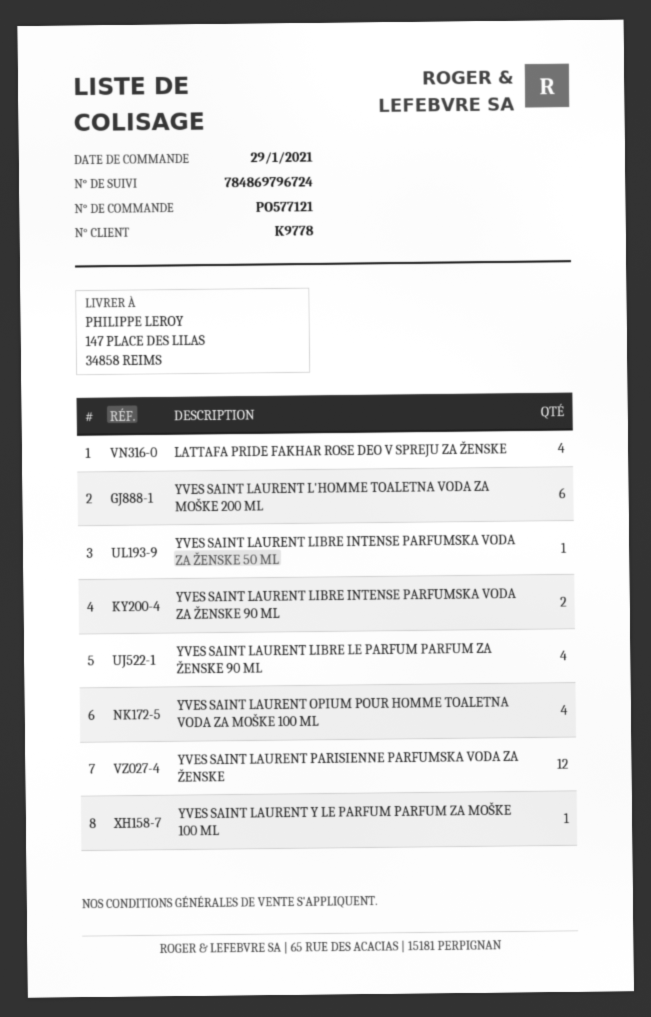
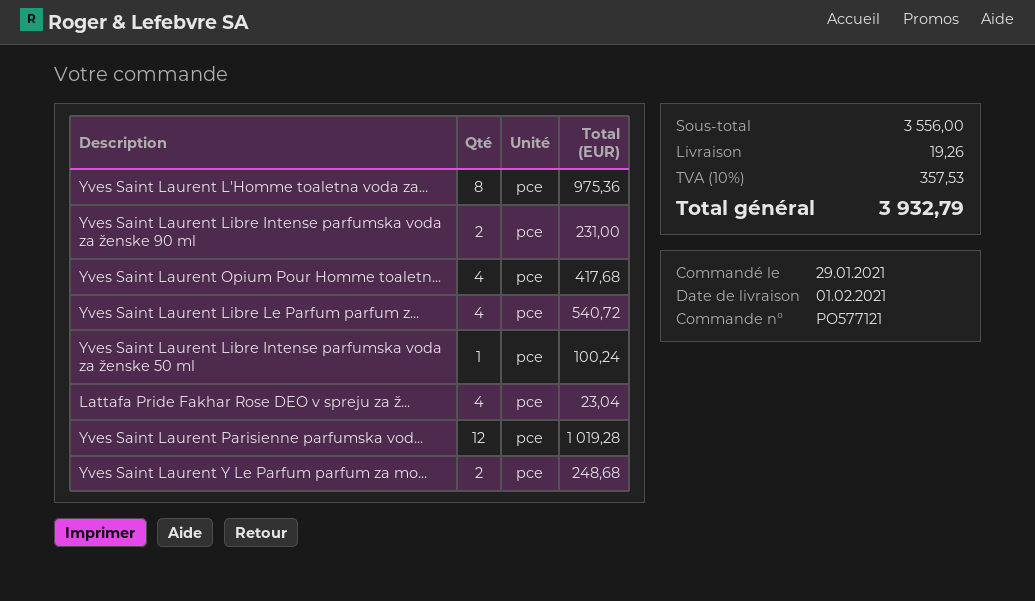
YVES SAINT LAURENT L'HOMME TOALETNA VODA ZA MOŠKE 200 ML: 6 -> 8
YVES SAINT LAURENT Y LE PARFUM PARFUM ZA MOŠKE 100 ML: 1 -> 2

